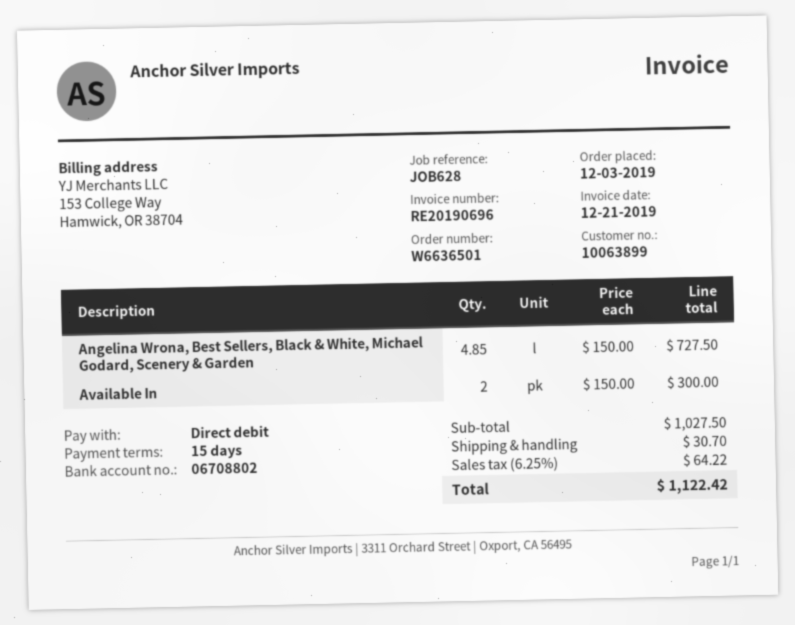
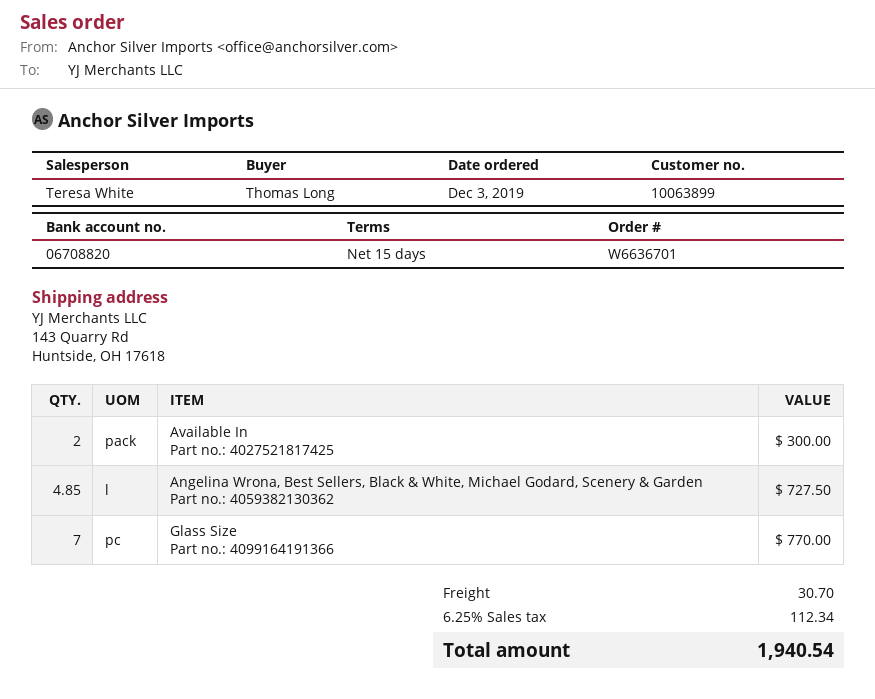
order number: W6636501 -> W6636701
bank account: 06708802 -> 06708820
Glass Size: none -> 7 for 770.00
tax: 6.25% = 64.22 -> 6.25% = 112.34
total: 1122.42 -> 1940.54

